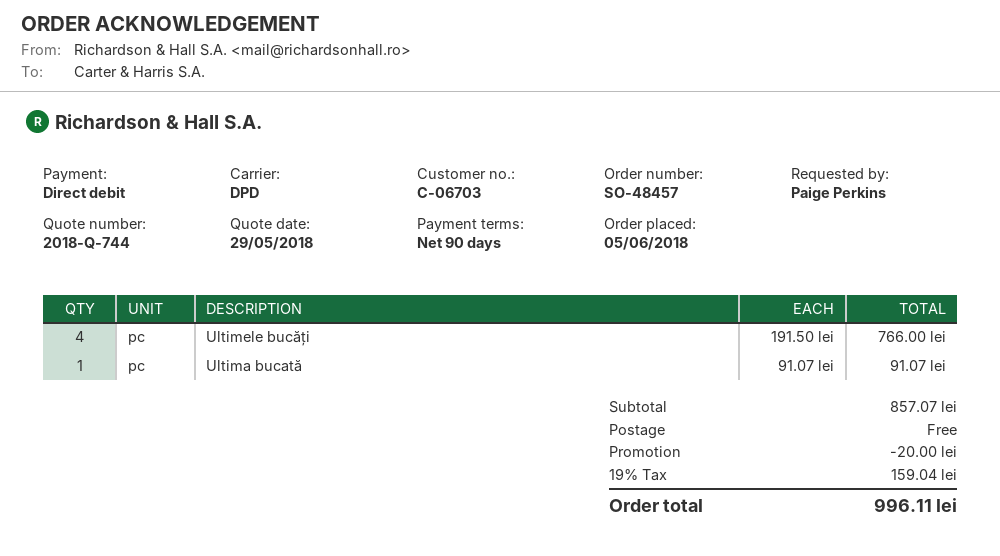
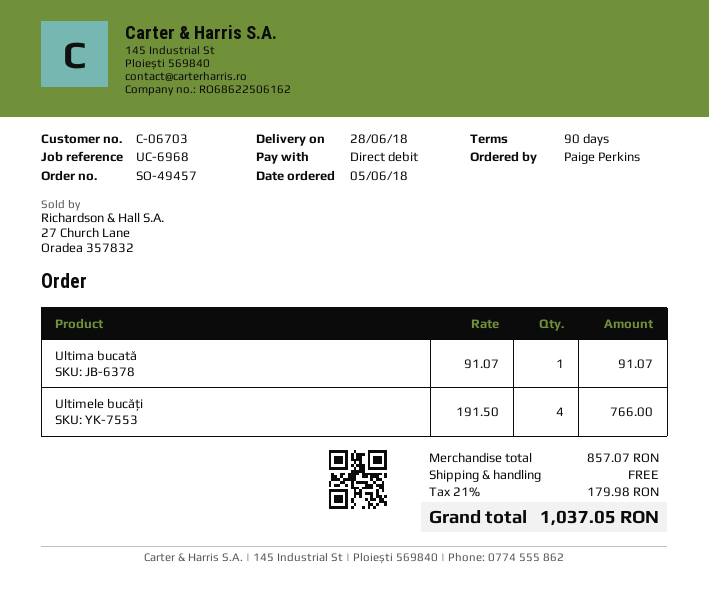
order number: SO-48457 -> SO-49457
discount: 20.00 -> none
tax: 19% = 159.04 -> 21% = 179.98
total: 996.11 -> 1037.05

